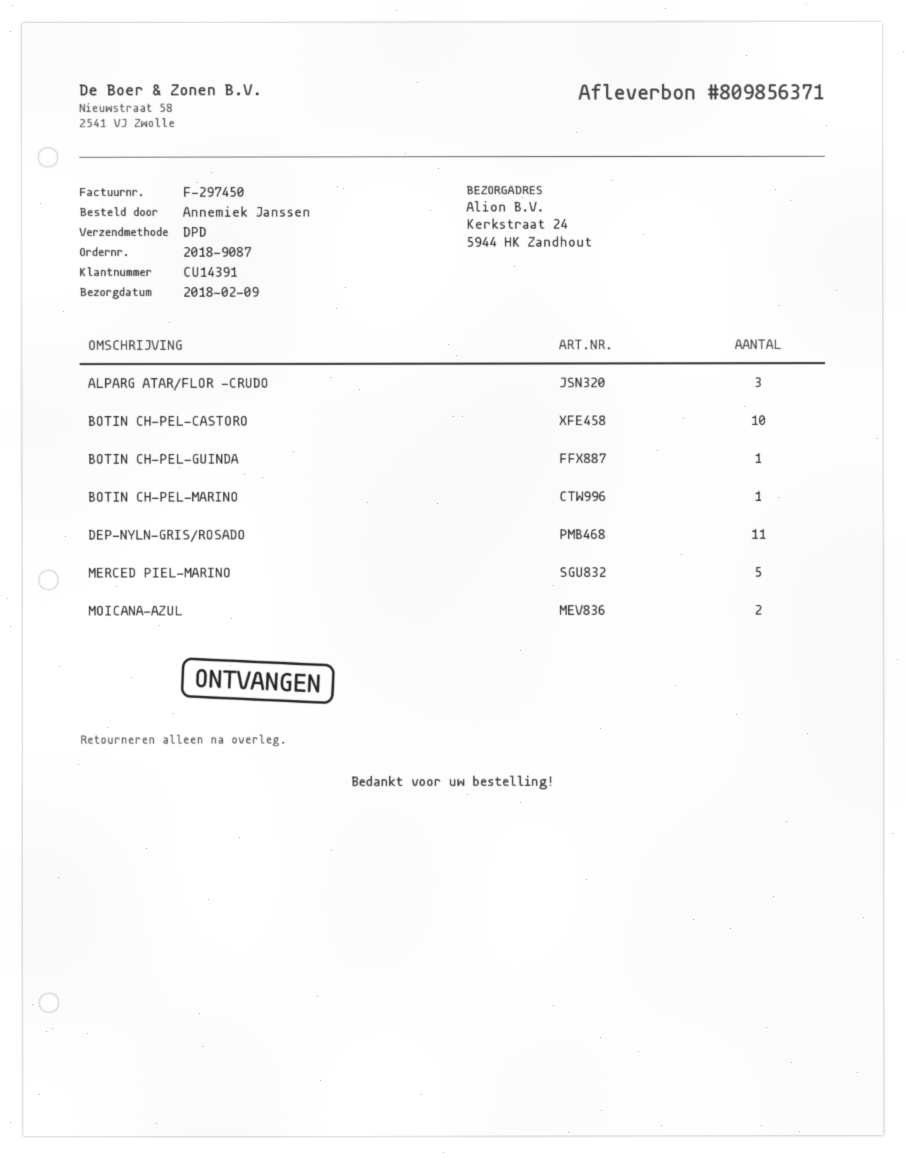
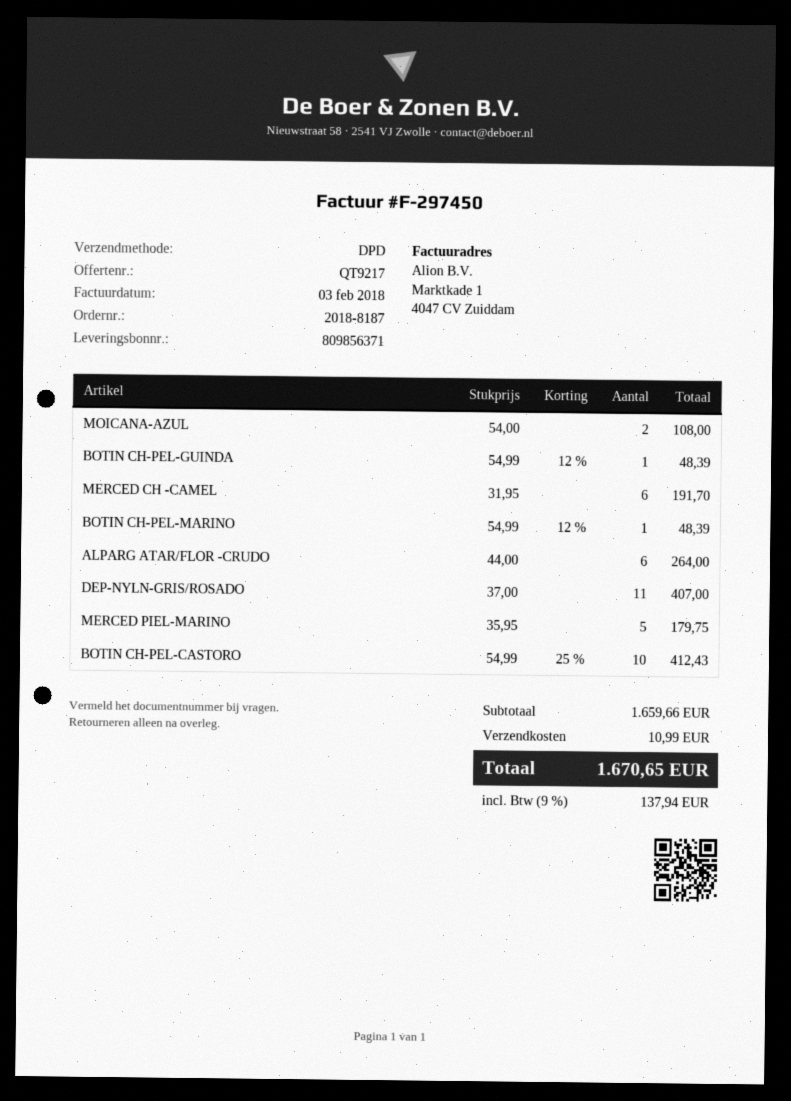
order number: 2018-9087 -> 2018-8187
ALPARG ATAR/FLOR -CRUDO: 3 -> 6
MERCED CH -CAMEL: none -> 6

